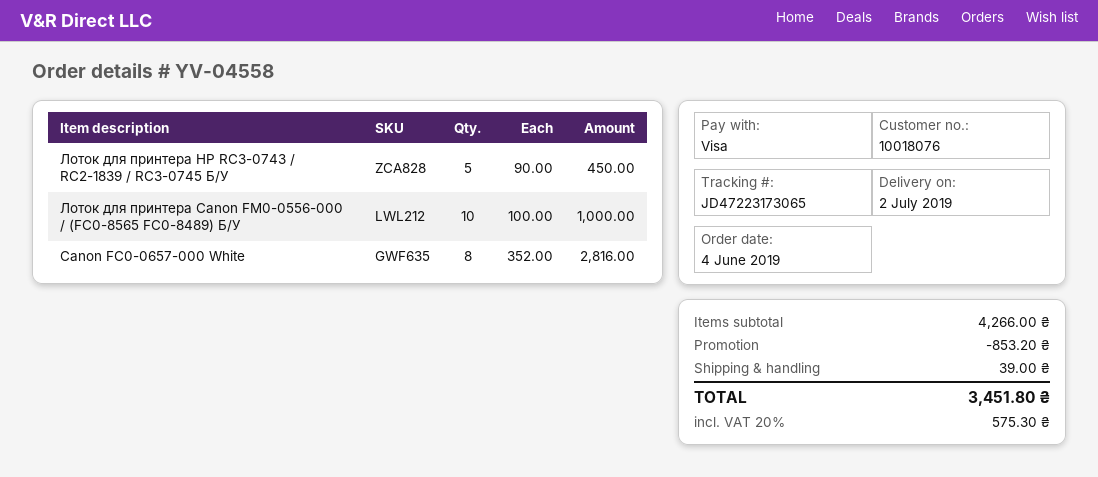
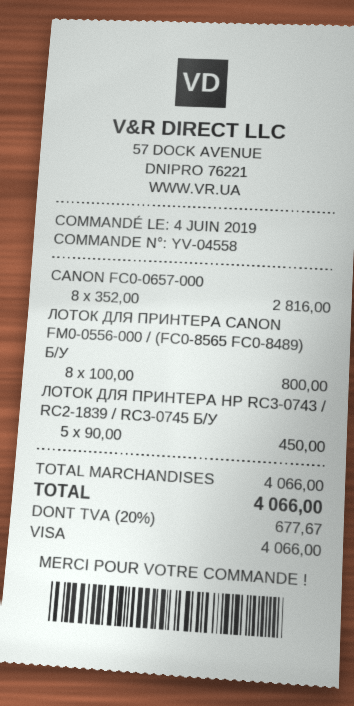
Лоток для принтера Canon FM0-0556-000 / (FC0-8565 FC0-8489) Б/У: 10 x 100.00 = 1000.00 -> 8 x 100.00 = 800.00
subtotal: 4266.00 -> 4066.00
discount: 853.20 -> none
shipping: 39.00 -> none
tax: 20% = 575.30 -> 20% = 677.67
total: 3451.80 -> 4066.00

